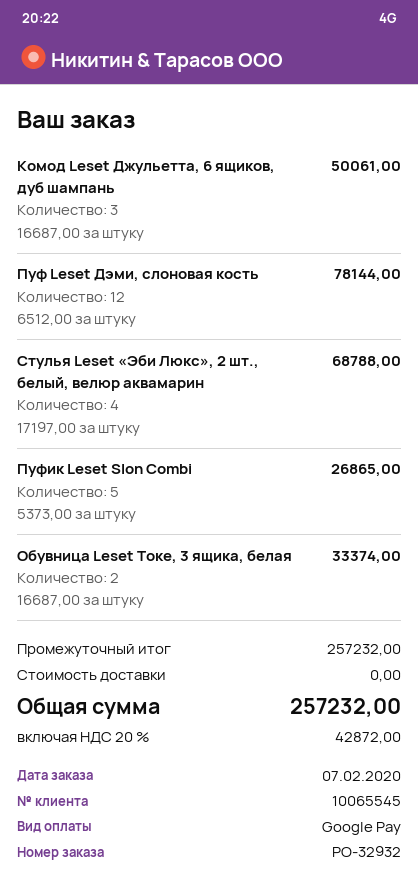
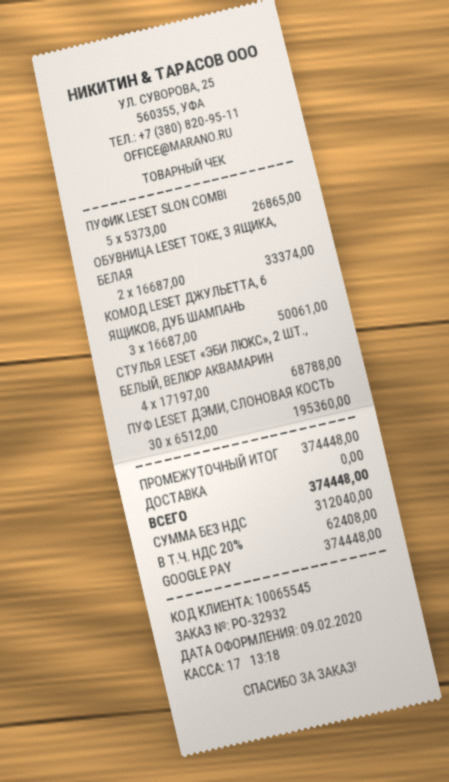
order date: 2020-02-07 -> 2020-02-09
Пуф Leset Дэми, слоновая кость: 12 x 6512.00 = 78144.00 -> 30 x 6512.00 = 195360.00
subtotal: 257232.00 -> 374448.00
tax: 20% = 42872.00 -> 20% = 62408.00
total: 257232.00 -> 374448.00

